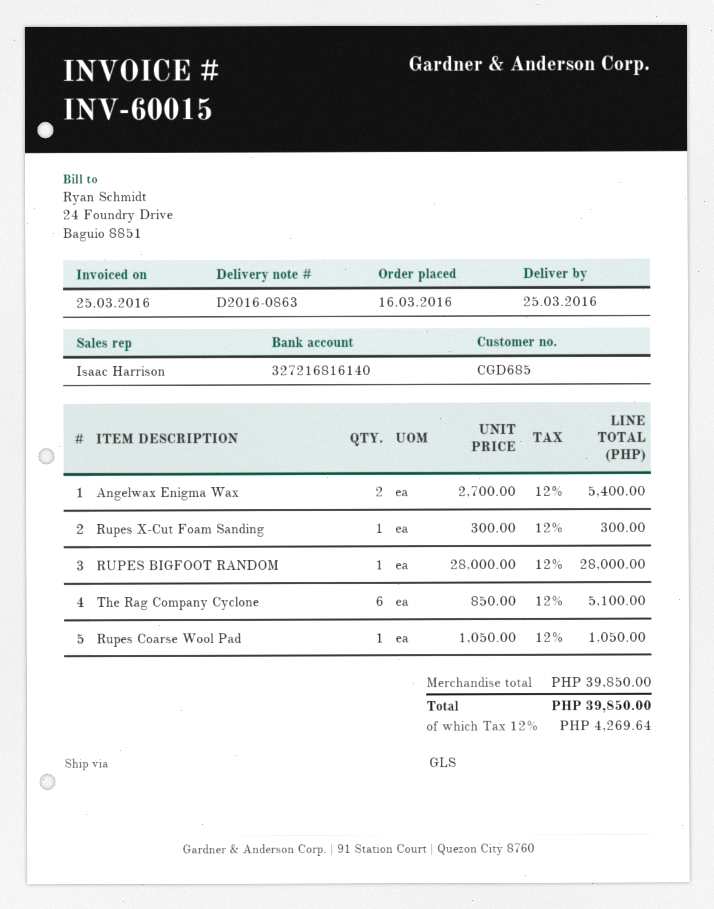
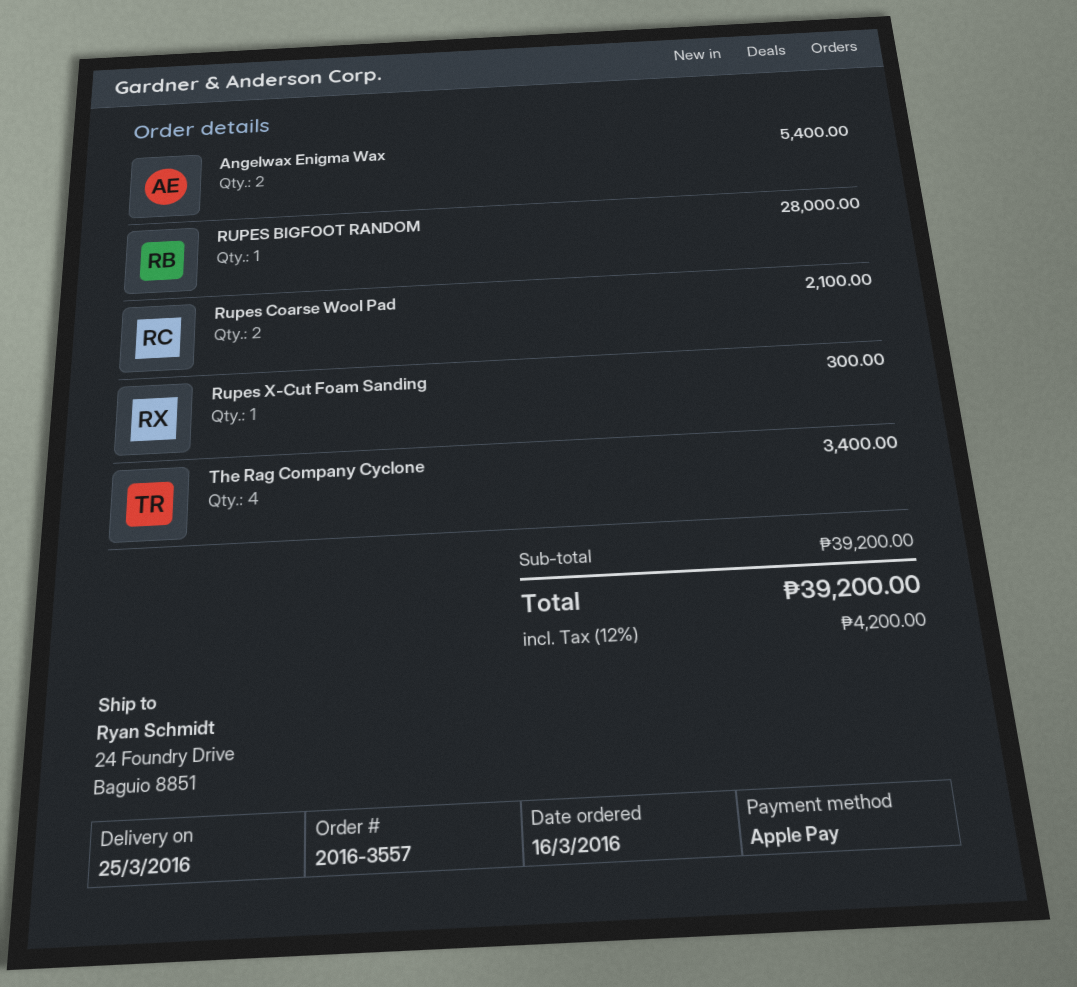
The Rag Company Cyclone: 6 for 5100.00 -> 4 for 3400.00
Rupes Coarse Wool Pad: 1 for 1050.00 -> 2 for 2100.00
subtotal: 39850.00 -> 39200.00
tax: 12% = 4269.64 -> 12% = 4200.00
total: 39850.00 -> 39200.00

